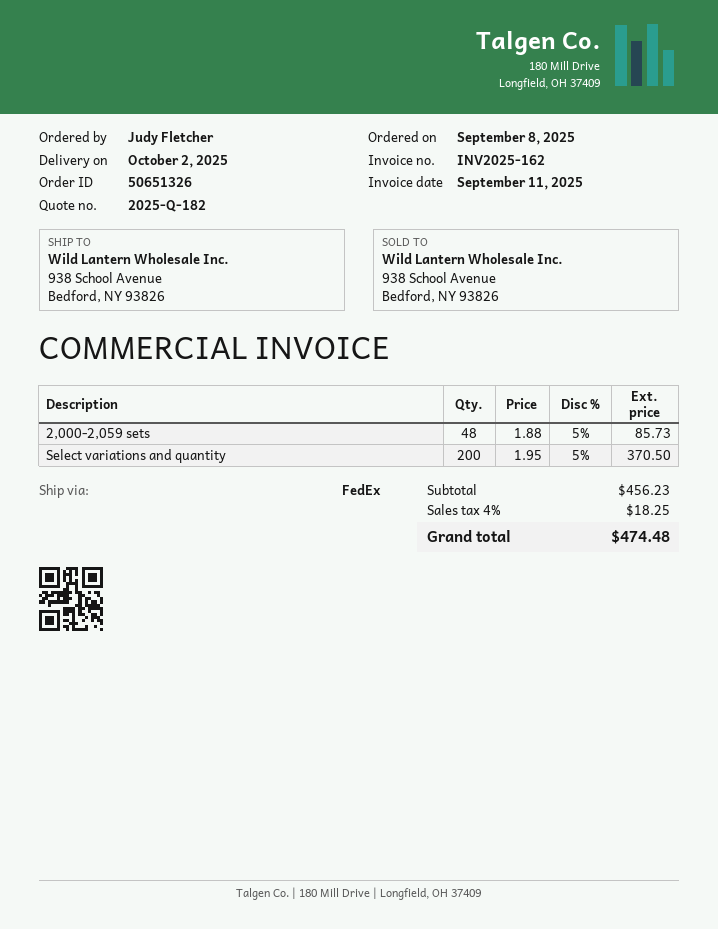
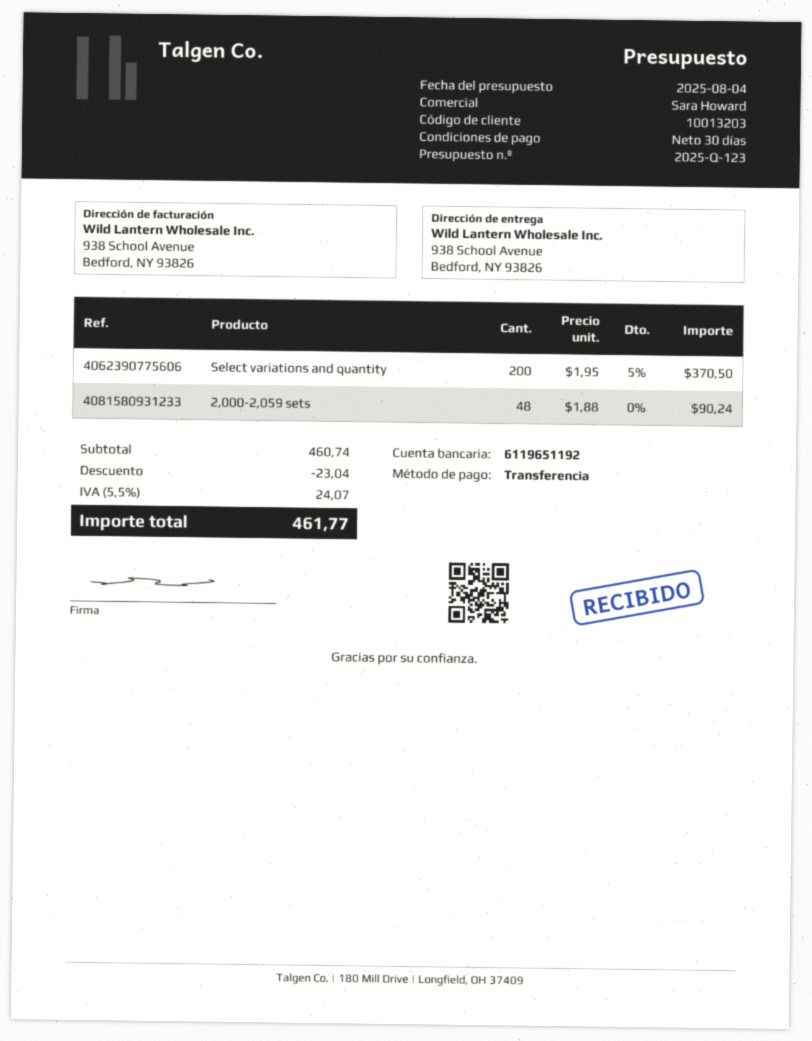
quote number: 2025-Q-182 -> 2025-Q-123
2,000-2,059 sets: 48 x 1.88 - 5% = 85.73 -> 48 x 1.88 = 90.24
subtotal: 456.23 -> 460.74
discount: none -> 23.04
tax: 4% = 18.25 -> 5.5% = 24.07
total: 474.48 -> 461.77

